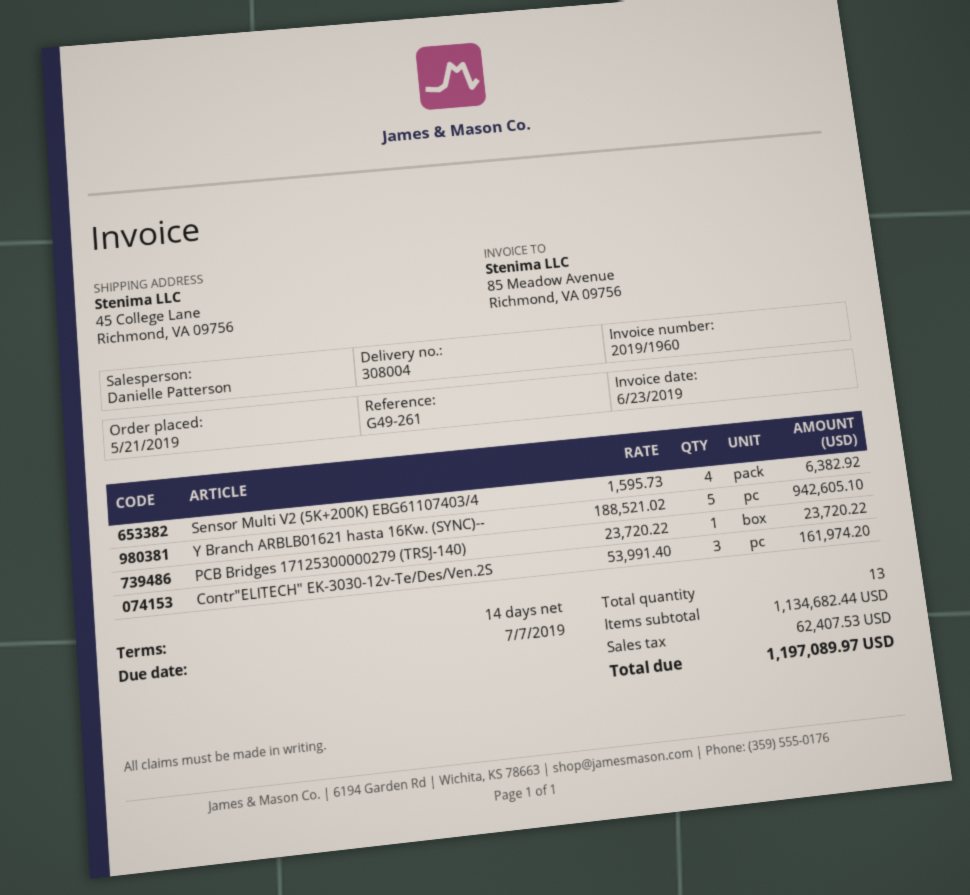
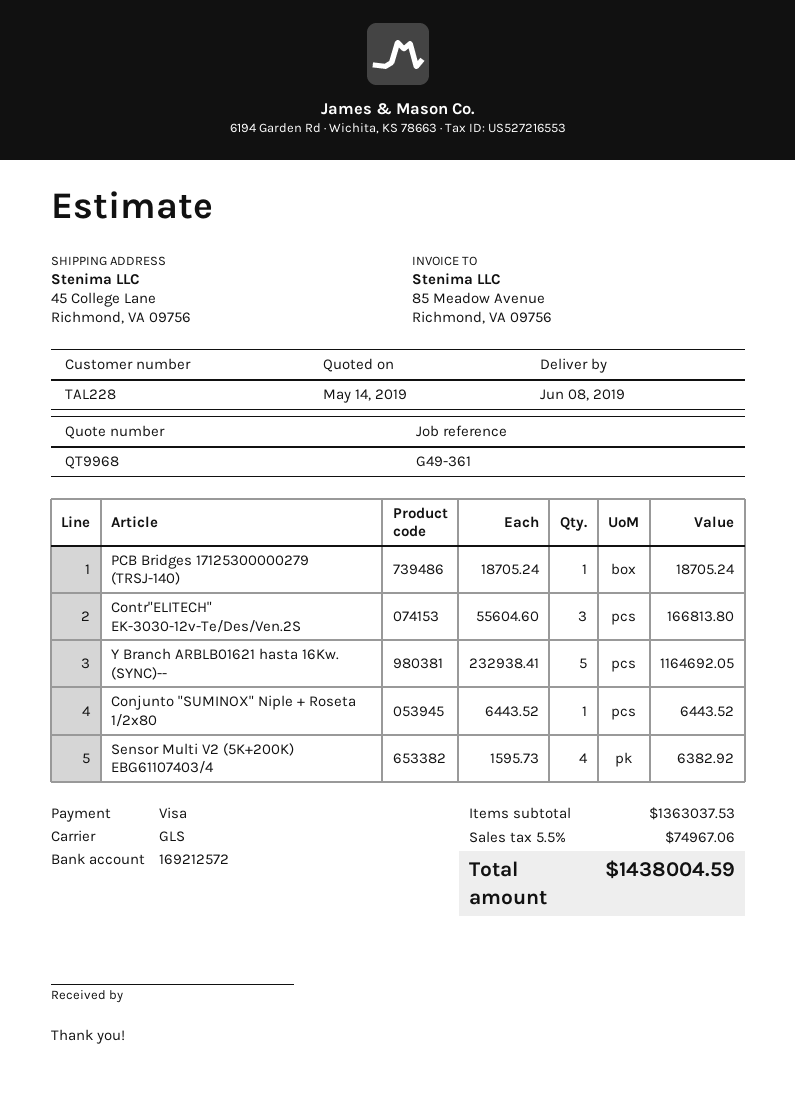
reference: G49-261 -> G49-361
Y Branch ARBLB01621 hasta 16Kw. (SYNC)--: 5 x 188521.02 = 942605.10 -> 5 x 232938.41 = 1164692.05
PCB Bridges 17125300000279 (TRSJ-140): 1 x 23720.22 = 23720.22 -> 1 x 18705.24 = 18705.24
Contr"ELITECH" EK-3030-12v-Te/Des/Ven.2S: 3 x 53991.40 = 161974.20 -> 3 x 55604.60 = 166813.80
Conjunto "SUMINOX" Niple + Roseta 1/2x80: none -> 1 x 6443.52 = 6443.52
subtotal: 1134682.44 -> 1363037.53
tax: 62407.53 -> 74967.06
total: 1197089.97 -> 1438004.59

